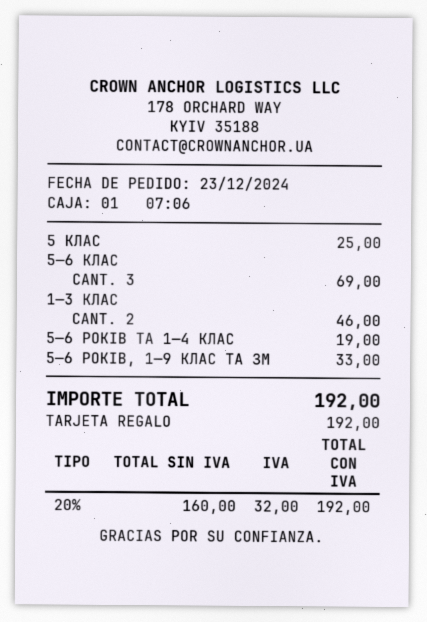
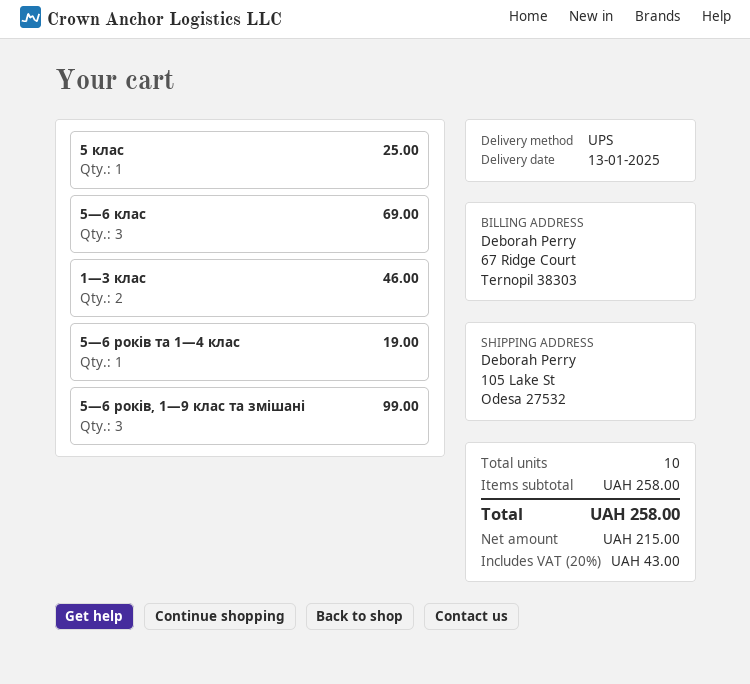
5—6 РОКІВ, 1—9 КЛАС ТА ЗМ: 1 for 33.00 -> 3 for 99.00
net: 160.00 -> 215.00
tax: 20% = 32.00 -> 20% = 43.00
total: 192.00 -> 258.00

